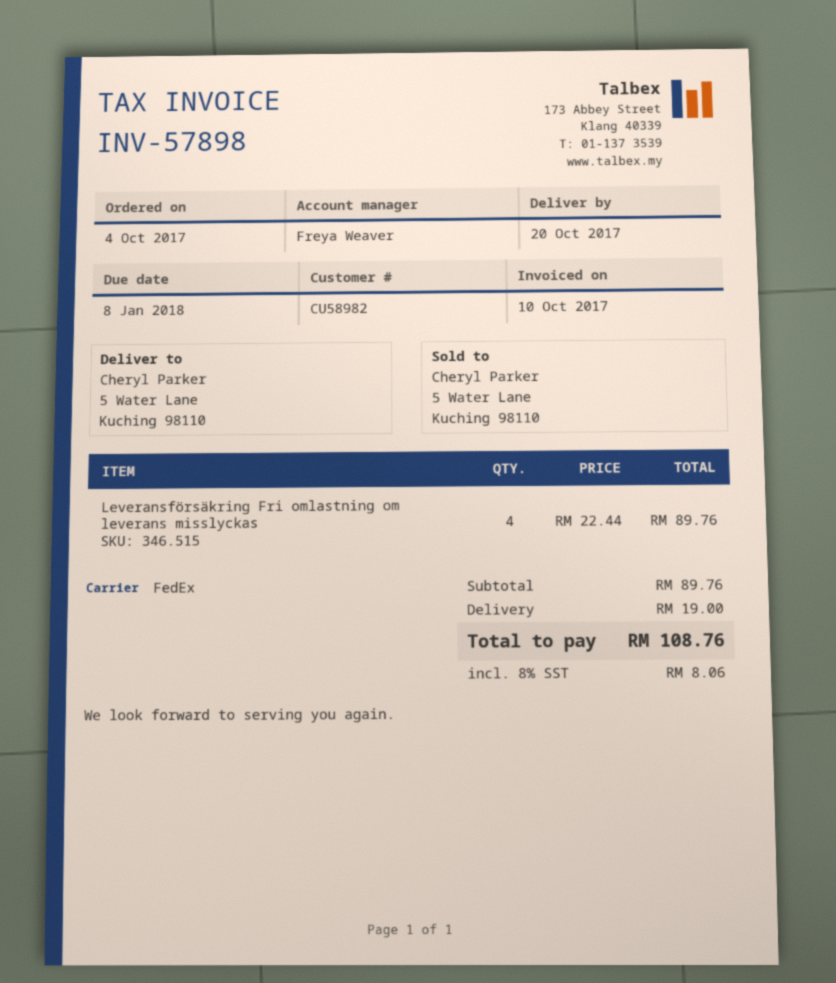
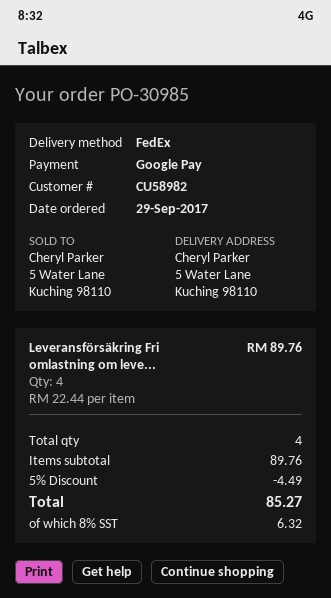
order date: 2017-10-04 -> 2017-09-29
discount: none -> 5% = 4.49
shipping: 19.00 -> none
tax: 8% = 8.06 -> 8% = 6.32
total: 108.76 -> 85.27

